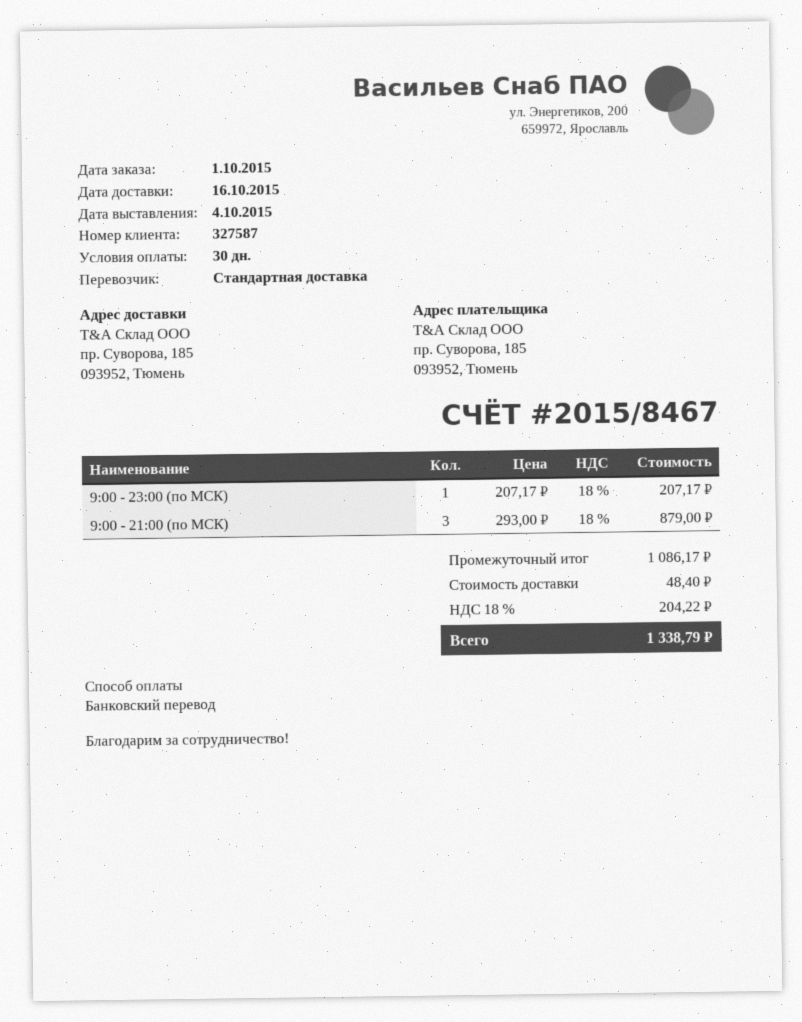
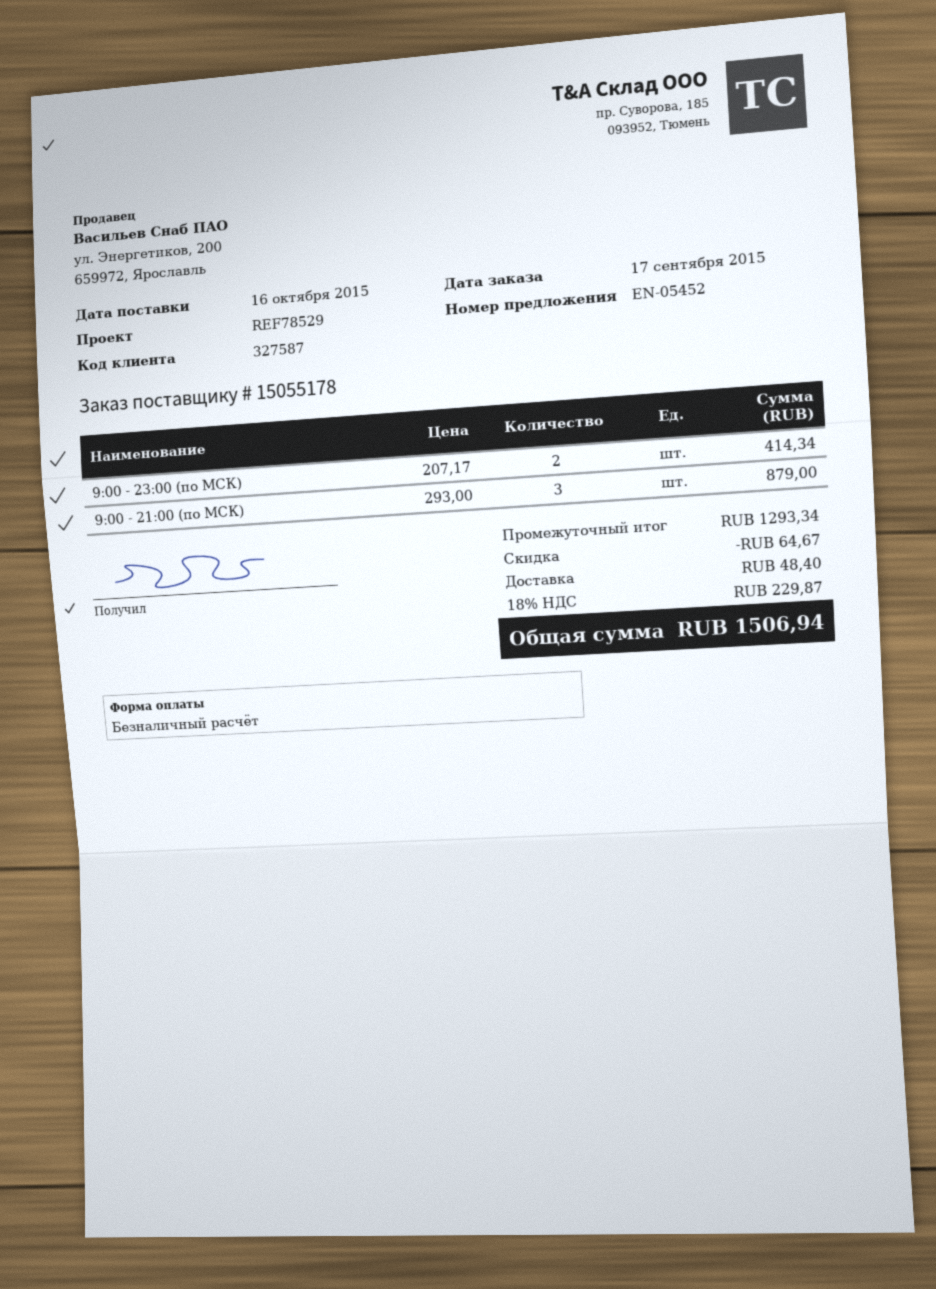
order date: 2015-10-01 -> 2015-09-17
9:00 - 23:00 (по МСК): 1 x 207.17 = 207.17 -> 2 x 207.17 = 414.34
subtotal: 1086.17 -> 1293.34
discount: none -> 64.67
tax: 18% = 204.22 -> 18% = 229.87
total: 1338.79 -> 1506.94

